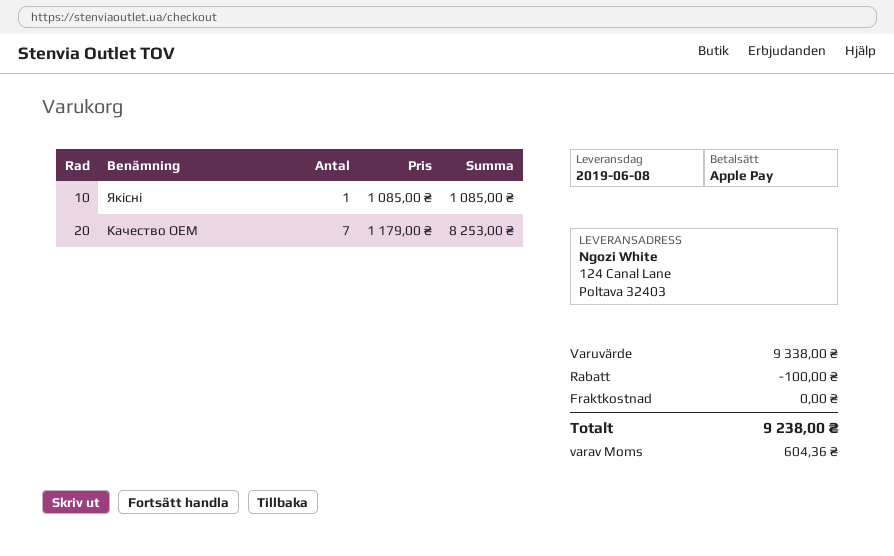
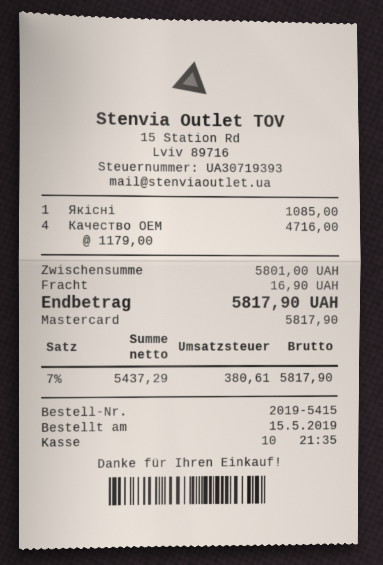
payment method: Apple Pay -> Mastercard
Качество OEM: 7 x 1179.00 = 8253.00 -> 4 x 1179.00 = 4716.00
subtotal: 9338.00 -> 5801.00
discount: 100.00 -> none
shipping: 0.00 -> 16.90
tax: 604.36 -> 380.61
total: 9238.00 -> 5817.90

